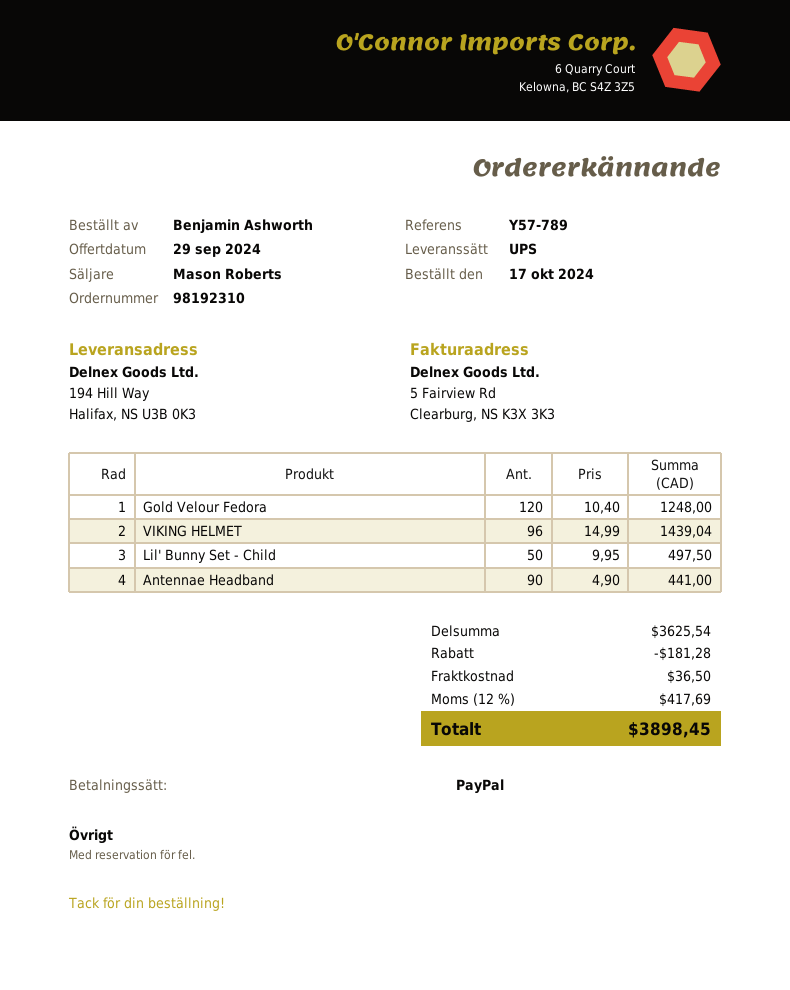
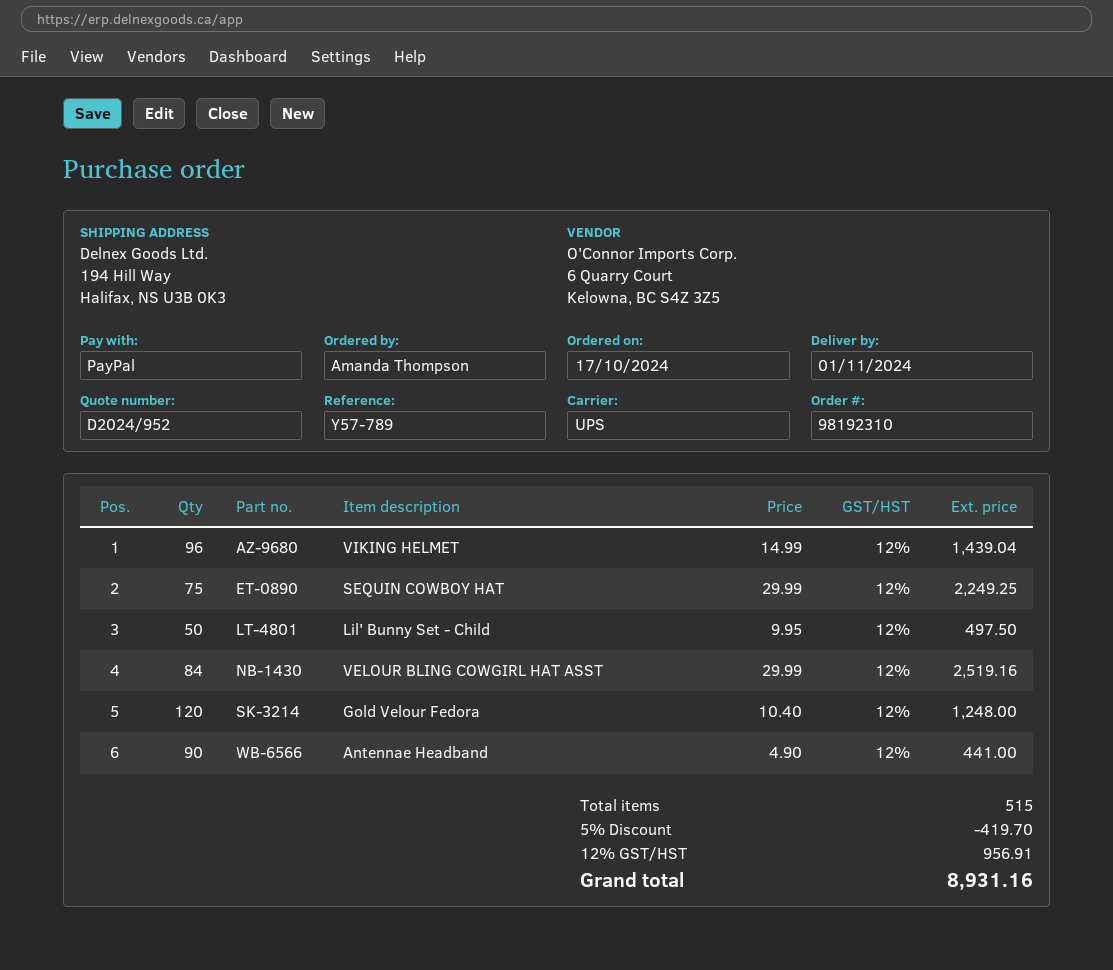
ordered by: Benjamin Ashworth -> Amanda Thompson
SEQUIN COWBOY HAT: none -> 75 x 29.99 = 2249.25
VELOUR BLING COWGIRL HAT ASST: none -> 84 x 29.99 = 2519.16
discount: 181.28 -> 419.70
shipping: 36.50 -> none
tax: 12% = 417.69 -> 12% = 956.91
total: 3898.45 -> 8931.16

